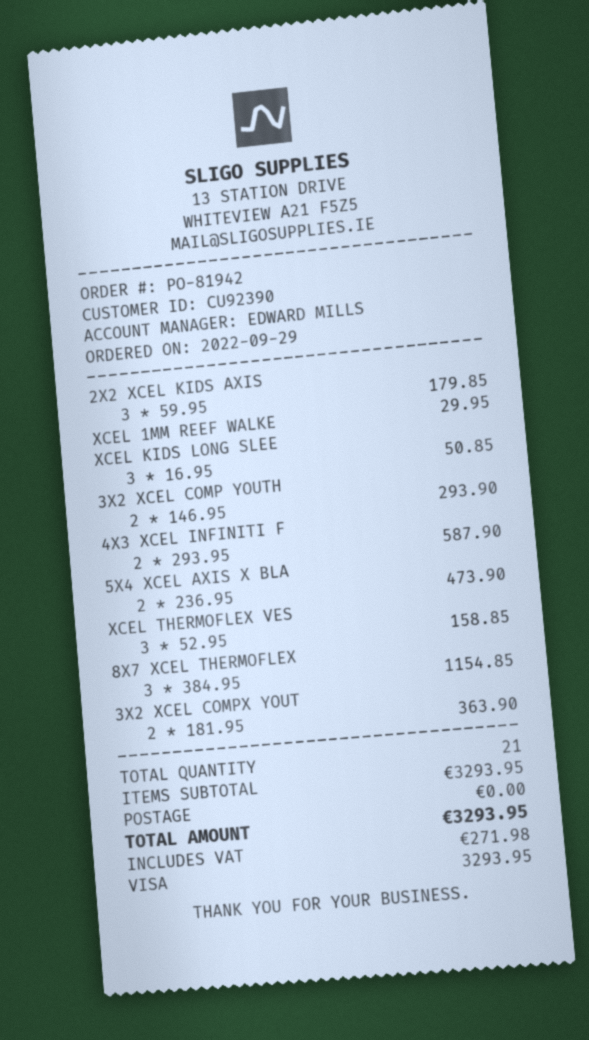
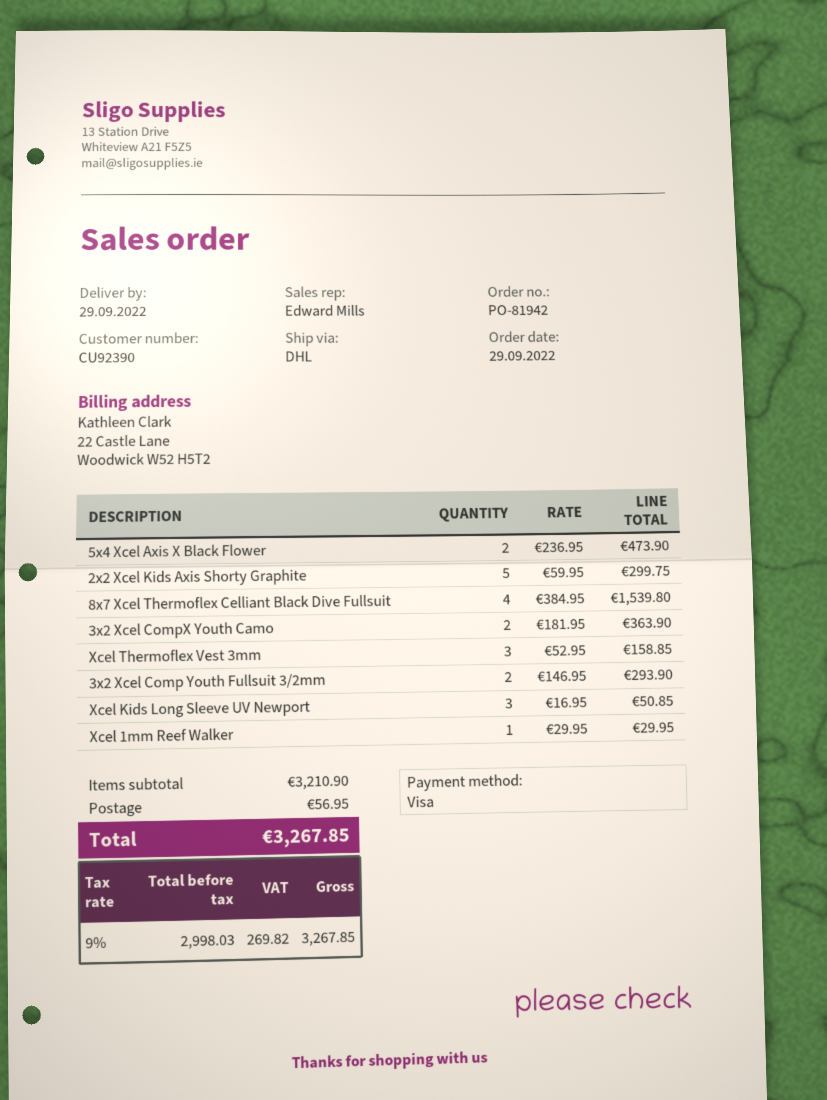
2X2 XCEL KIDS AXIS: 3 x 59.95 = 179.85 -> 5 x 59.95 = 299.75
4X3 XCEL INFINITI F: 2 x 293.95 = 587.90 -> none
8X7 XCEL THERMOFLEX: 3 x 384.95 = 1154.85 -> 4 x 384.95 = 1539.80
subtotal: 3293.95 -> 3210.90
shipping: 0.00 -> 56.95
tax: 271.98 -> 269.82
total: 3293.95 -> 3267.85

